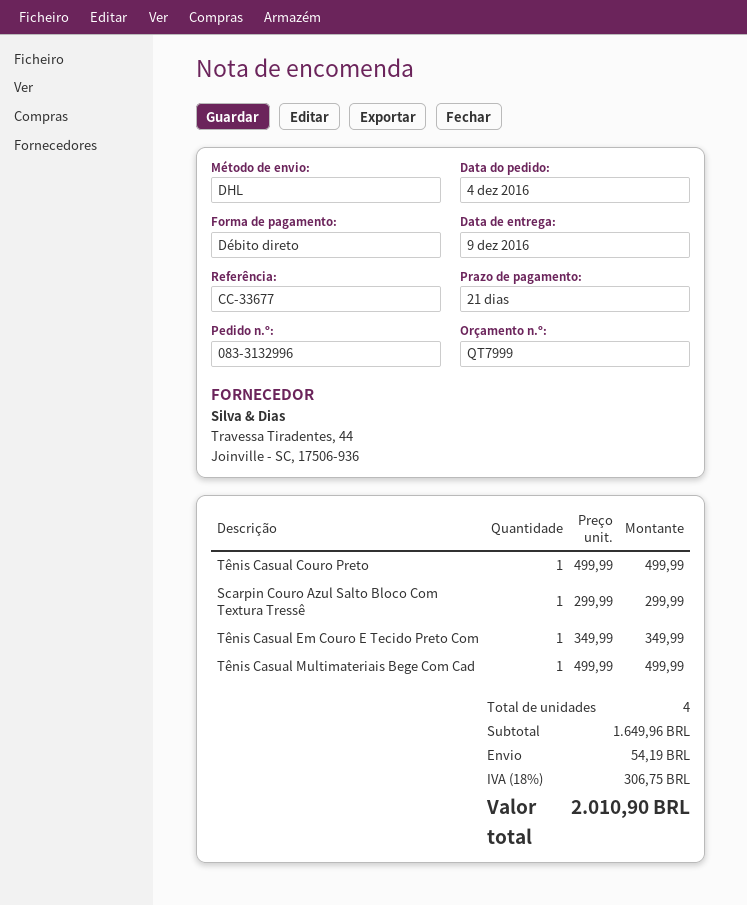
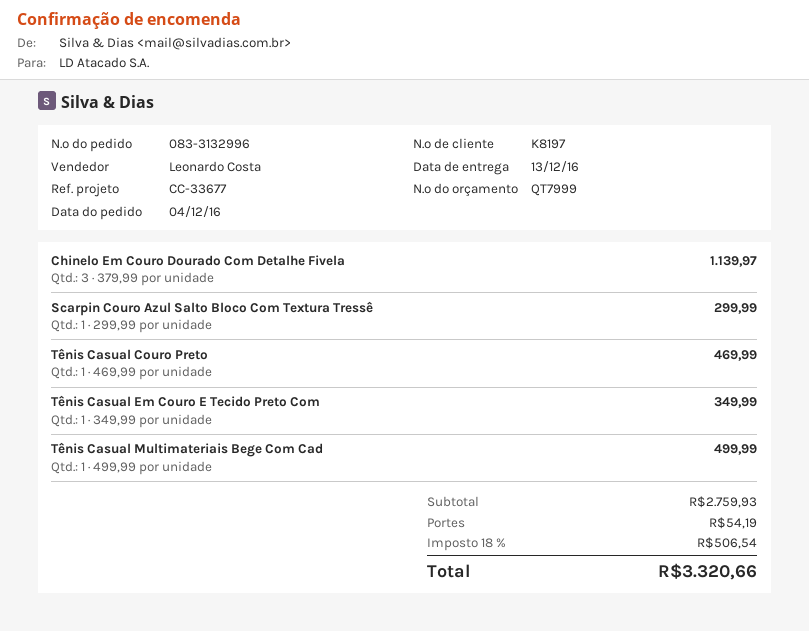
delivery date: 2016-12-09 -> 2016-12-13
Tênis Casual Couro Preto: 1 x 499.99 = 499.99 -> 1 x 469.99 = 469.99
Chinelo Em Couro Dourado Com Detalhe Fivela: none -> 3 x 379.99 = 1139.97
subtotal: 1649.96 -> 2759.93
tax: 18% = 306.75 -> 18% = 506.54
total: 2010.90 -> 3320.66

